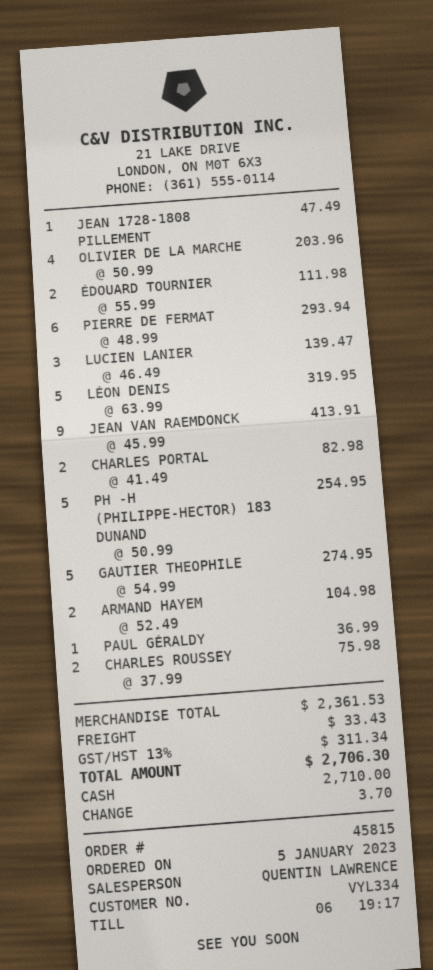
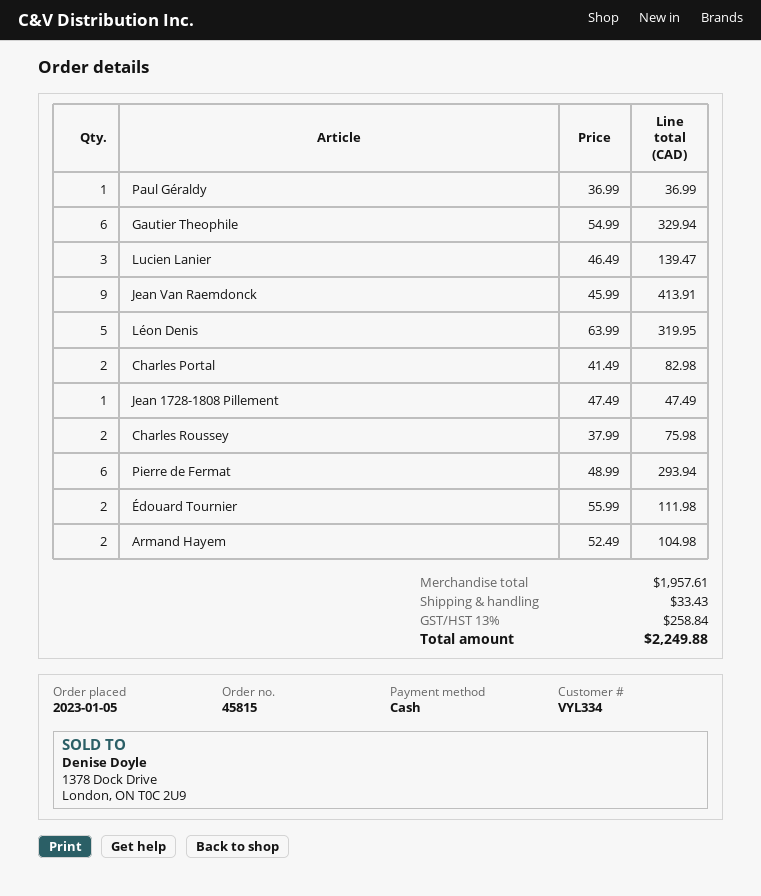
OLIVIER DE LA MARCHE: 4 x 50.99 = 203.96 -> none
PH -H (PHILIPPE-HECTOR) 183 DUNAND: 5 x 50.99 = 254.95 -> none
GAUTIER THEOPHILE: 5 x 54.99 = 274.95 -> 6 x 54.99 = 329.94
subtotal: 2361.53 -> 1957.61
tax: 13% = 311.34 -> 13% = 258.84
total: 2706.30 -> 2249.88

